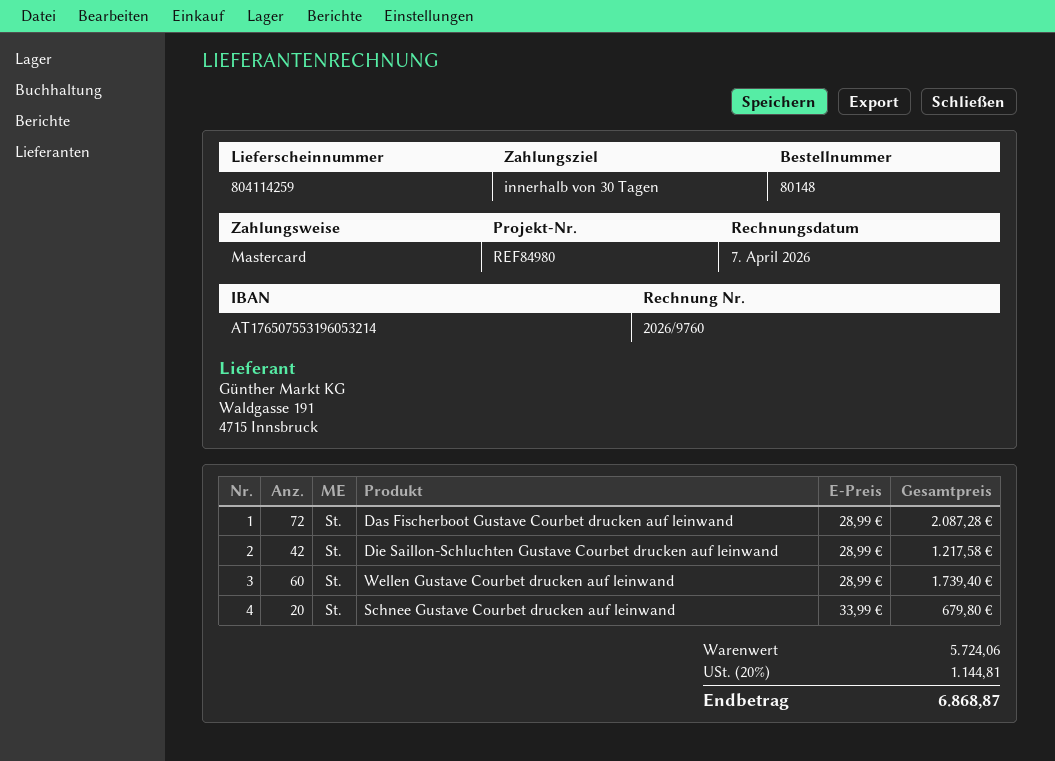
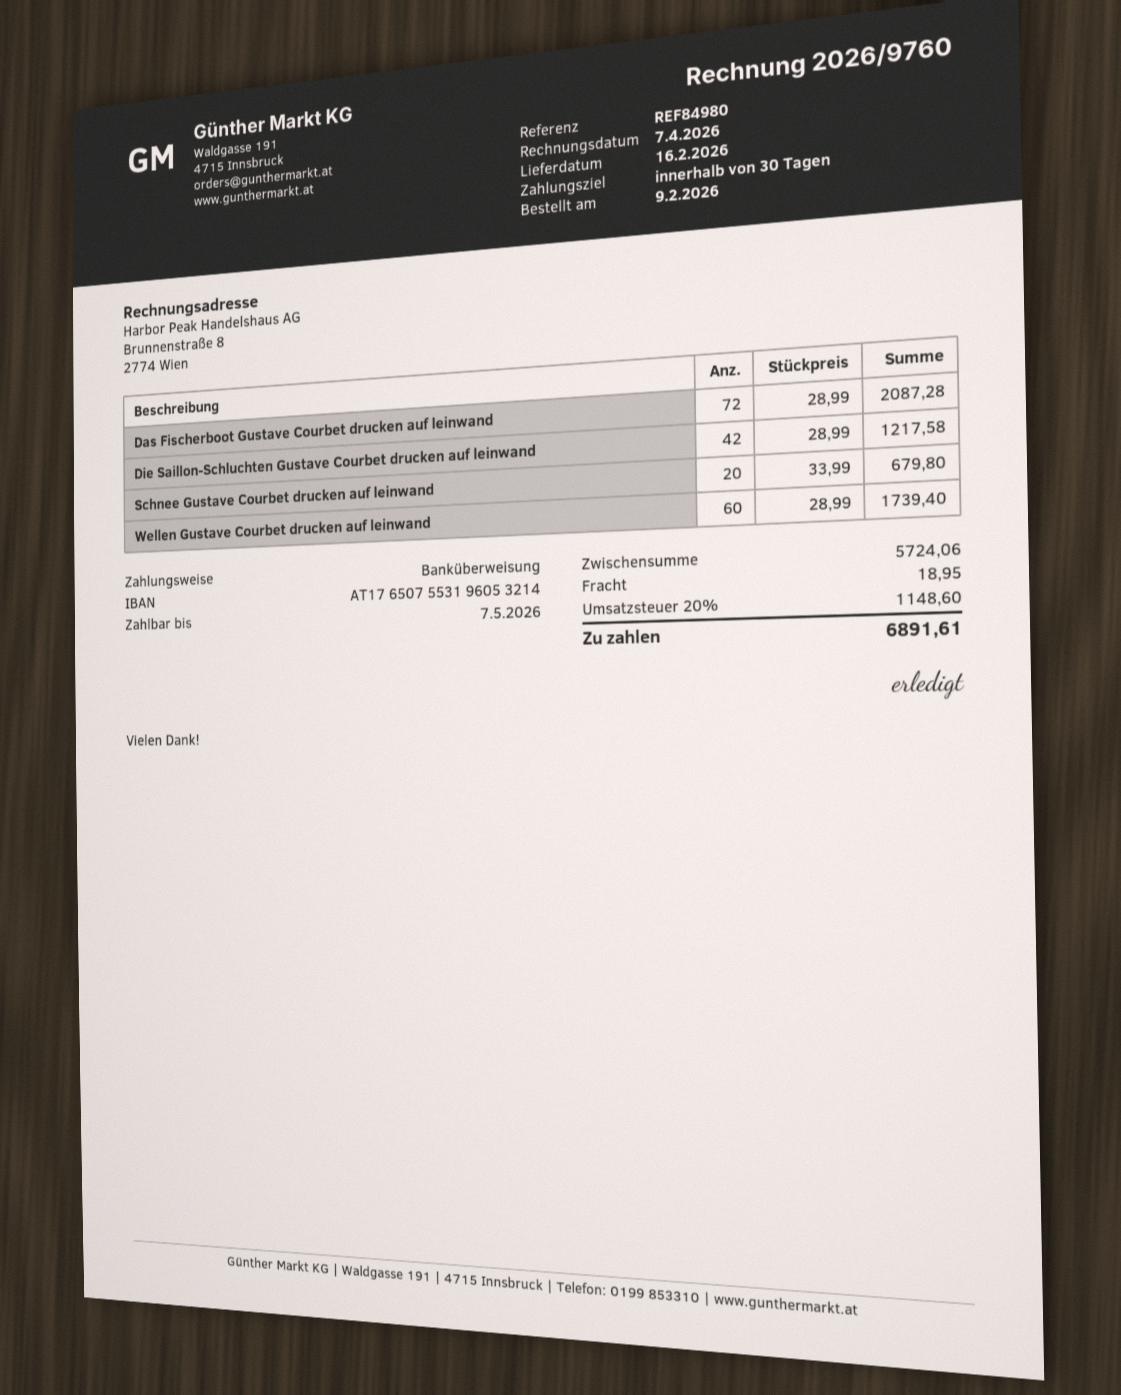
payment method: Mastercard -> bank transfer
shipping: none -> 18.95
tax: 20% = 1144.81 -> 20% = 1148.60
total: 6868.87 -> 6891.61

